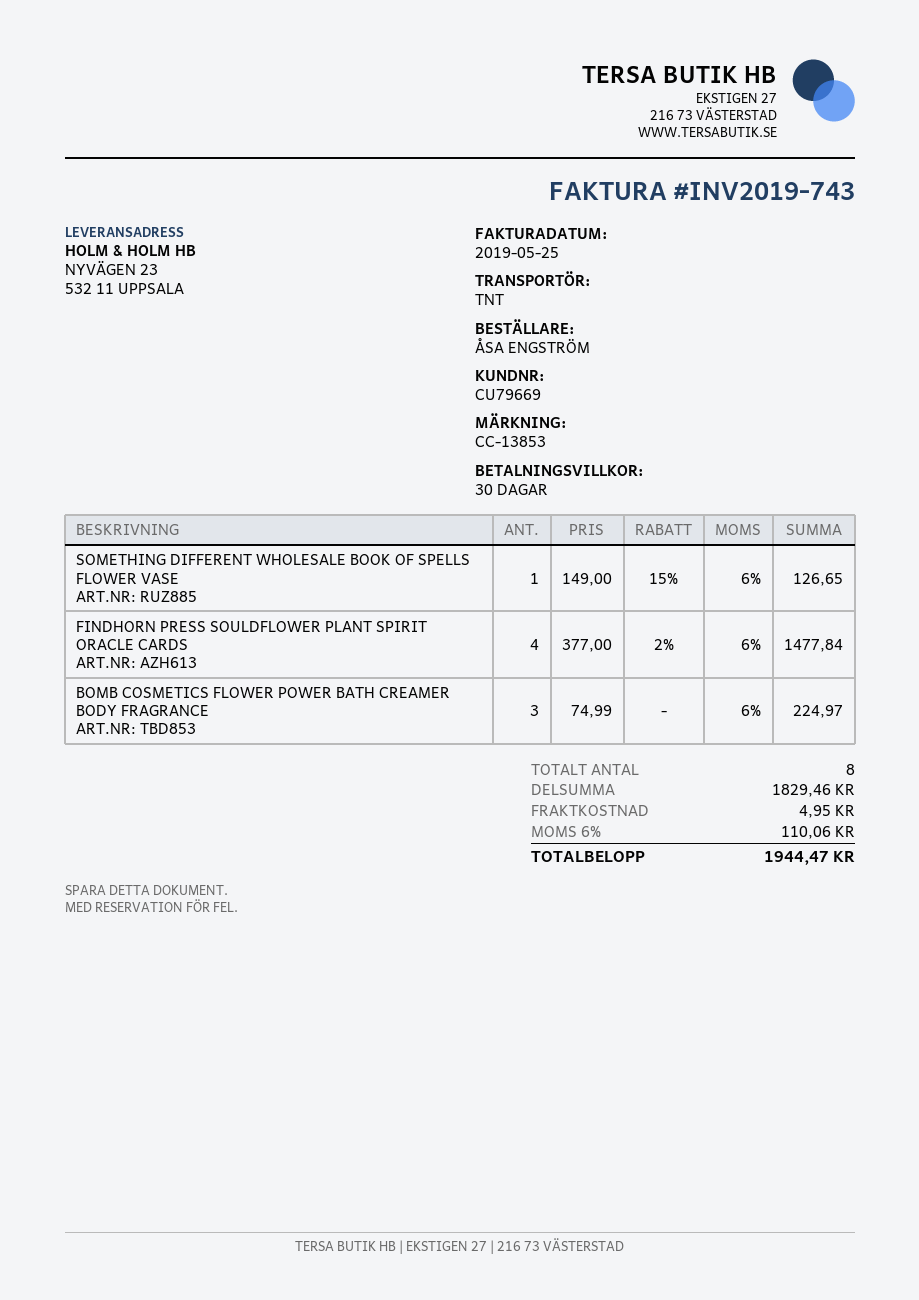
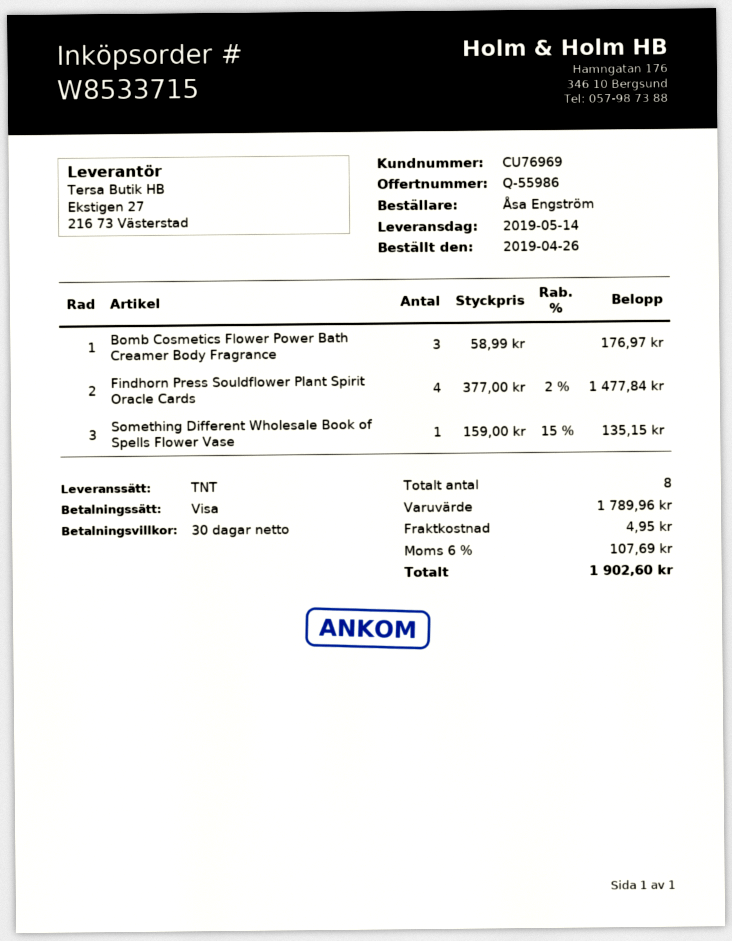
customer number: CU79669 -> CU76969
SOMETHING DIFFERENT WHOLESALE BOOK OF SPELLS FLOWER VASE: 1 x 149.00 - 15% = 126.65 -> 1 x 159.00 - 15% = 135.15
BOMB COSMETICS FLOWER POWER BATH CREAMER BODY FRAGRANCE: 3 x 74.99 = 224.97 -> 3 x 58.99 = 176.97
subtotal: 1829.46 -> 1789.96
tax: 6% = 110.06 -> 6% = 107.69
total: 1944.47 -> 1902.60

